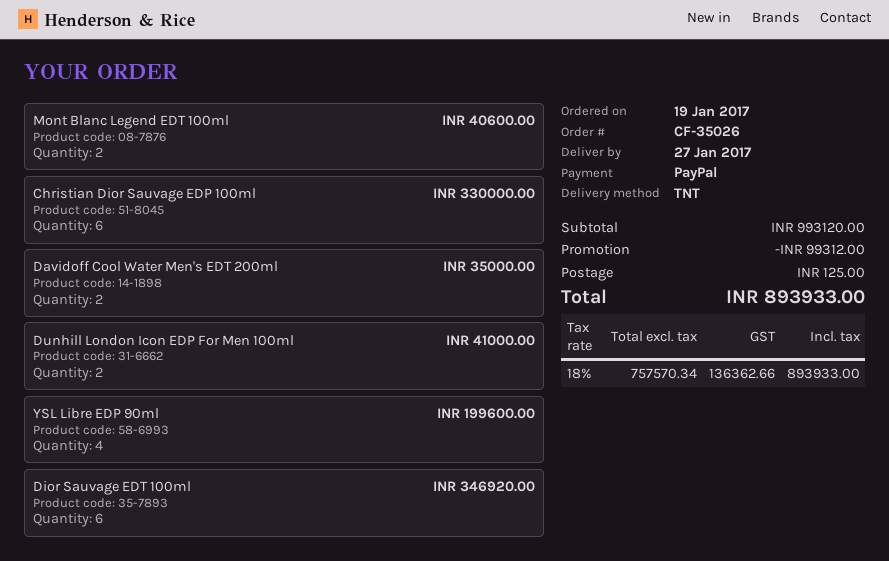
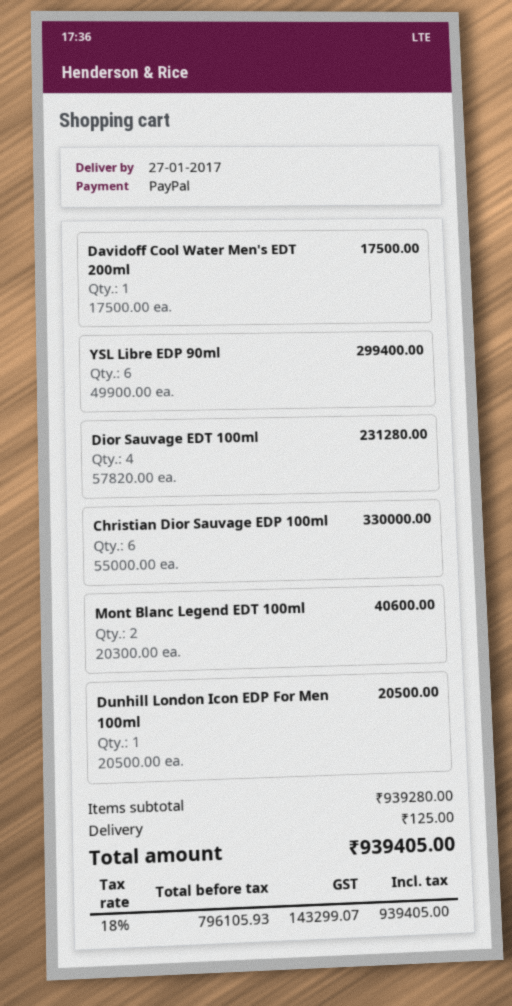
Davidoff Cool Water Men's EDT 200ml: 2 for 35000.00 -> 1 for 17500.00
Dunhill London Icon EDP For Men 100ml: 2 for 41000.00 -> 1 for 20500.00
YSL Libre EDP 90ml: 4 for 199600.00 -> 6 for 299400.00
Dior Sauvage EDT 100ml: 6 for 346920.00 -> 4 for 231280.00
subtotal: 993120.00 -> 939280.00
discount: 99312.00 -> none
net: 757570.34 -> 796105.93
tax: 18% = 136362.66 -> 18% = 143299.07
total: 893933.00 -> 939405.00

